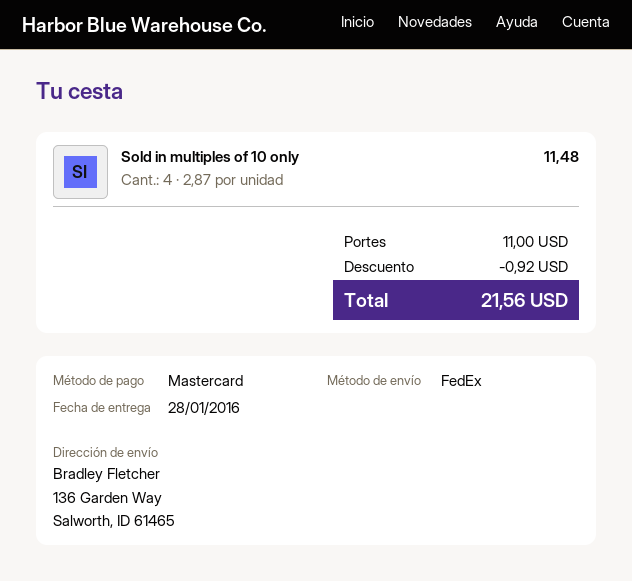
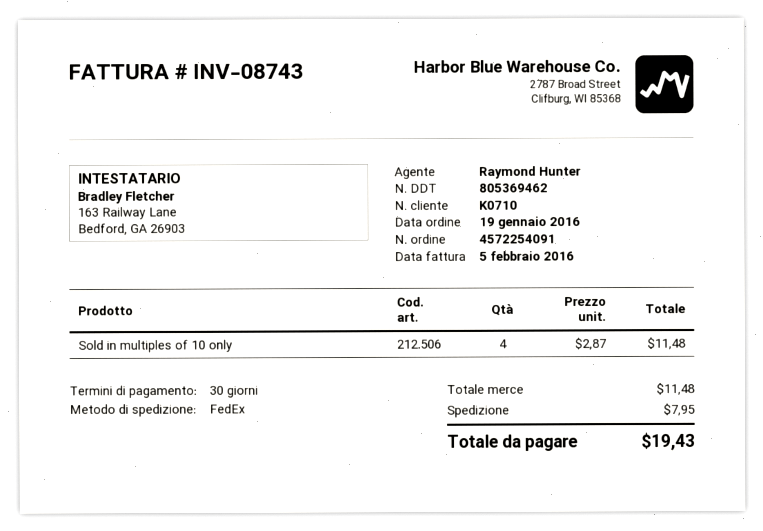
discount: 0.92 -> none
shipping: 11.00 -> 7.95
total: 21.56 -> 19.43

